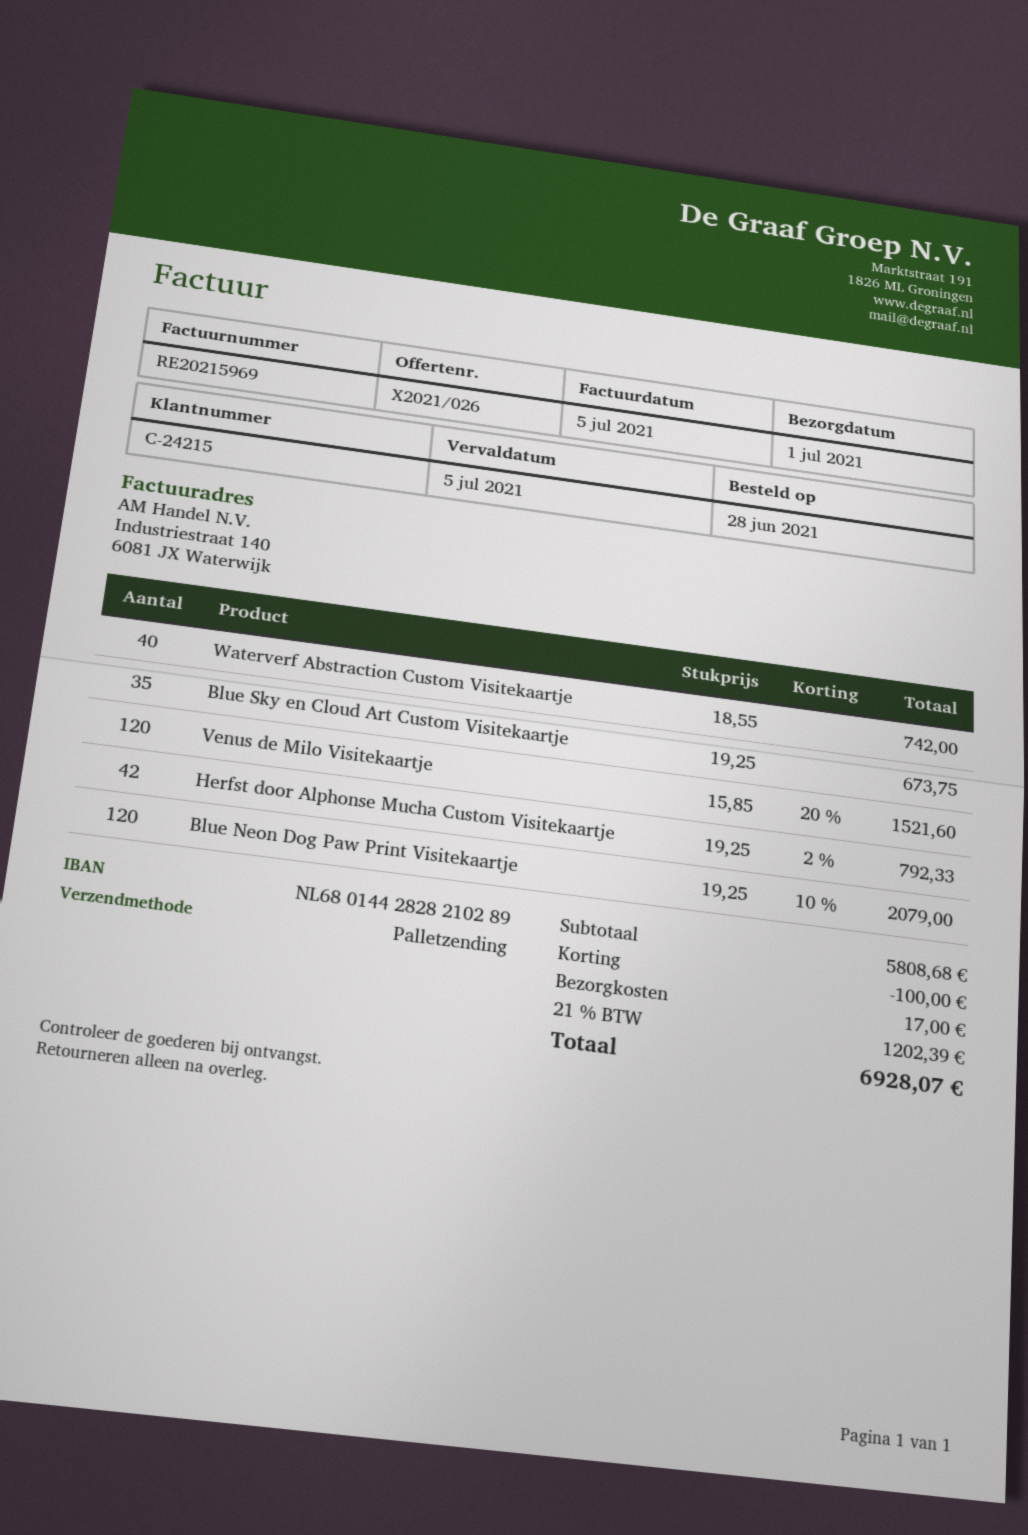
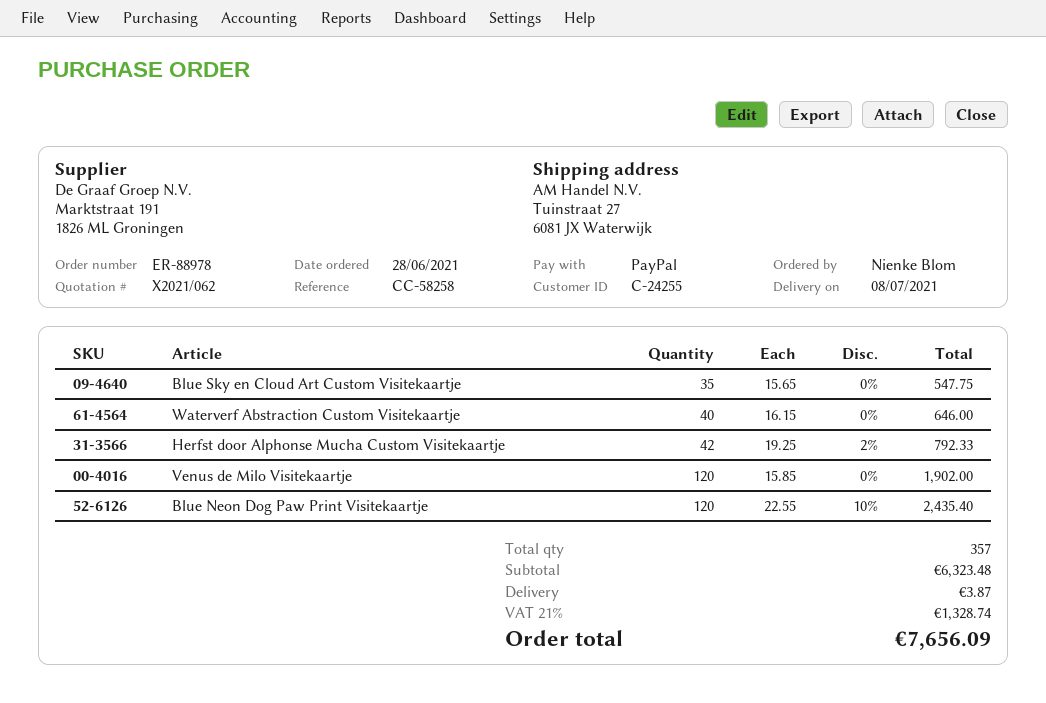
quote number: X2021/026 -> X2021/062
delivery date: 2021-07-01 -> 2021-07-08
customer number: C-24215 -> C-24255
Waterverf Abstraction Custom Visitekaartje: 40 x 18.55 = 742.00 -> 40 x 16.15 = 646.00
Blue Sky en Cloud Art Custom Visitekaartje: 35 x 19.25 = 673.75 -> 35 x 15.65 = 547.75
Venus de Milo Visitekaartje: 120 x 15.85 - 20% = 1521.60 -> 120 x 15.85 = 1902.00
Blue Neon Dog Paw Print Visitekaartje: 120 x 19.25 - 10% = 2079.00 -> 120 x 22.55 - 10% = 2435.40
subtotal: 5808.68 -> 6323.48
discount: 100.00 -> none
shipping: 17.00 -> 3.87
tax: 21% = 1202.39 -> 21% = 1328.74
total: 6928.07 -> 7656.09

